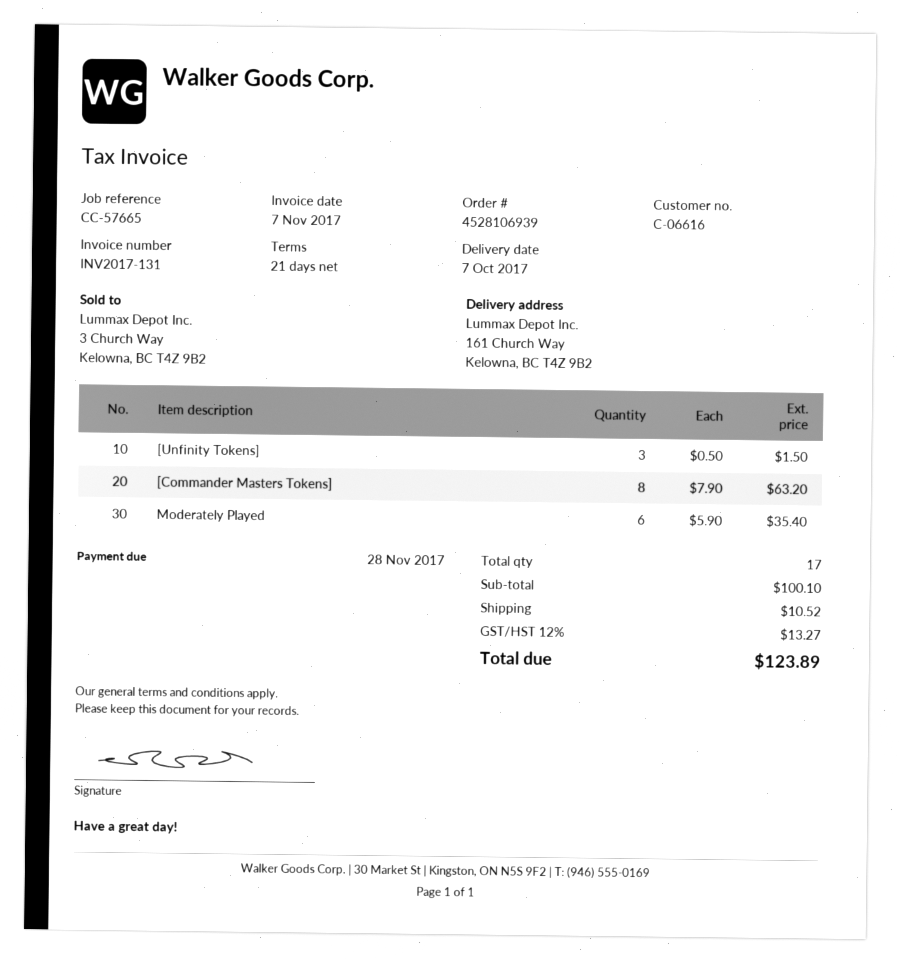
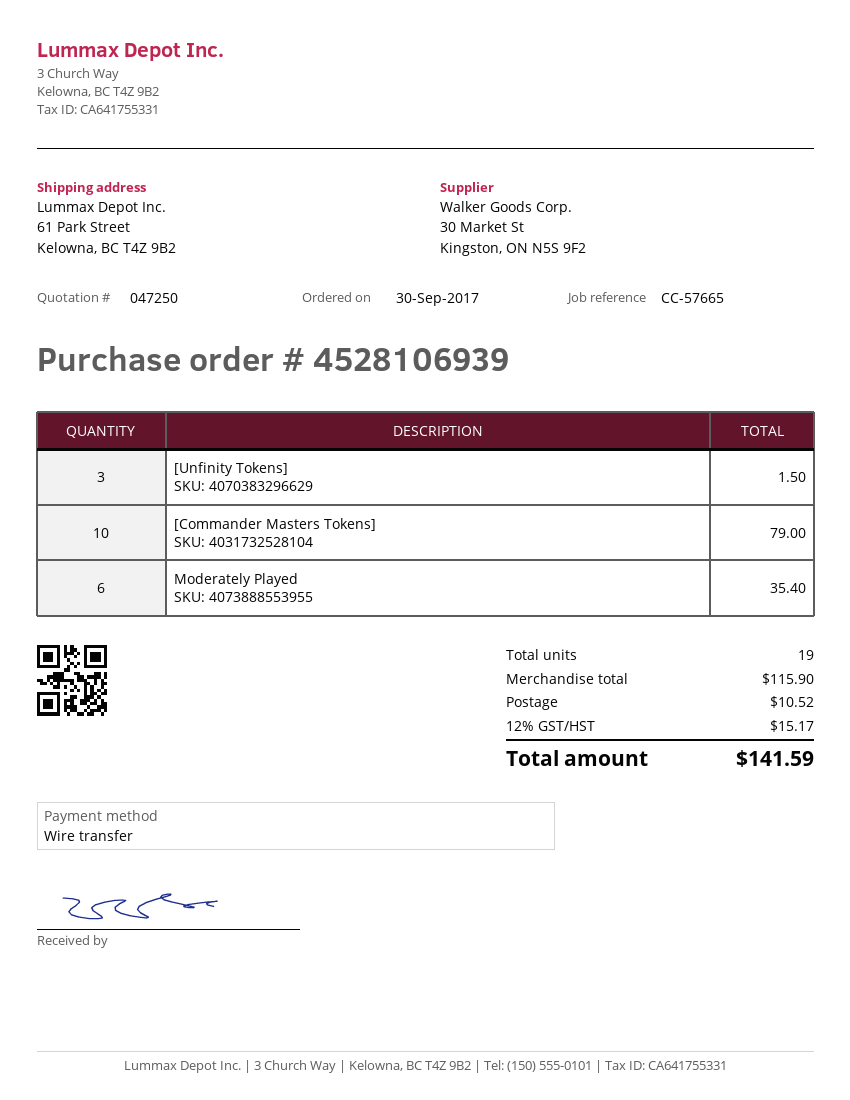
ship to: 161 Church Way, Kelowna, BC T4Z 9B2 -> 61 Park Street, Kelowna, BC T4Z 9B2
[Commander Masters Tokens]: 8 for 63.20 -> 10 for 79.00
total quantity: 17 -> 19
subtotal: 100.10 -> 115.90
tax: 12% = 13.27 -> 12% = 15.17
total: 123.89 -> 141.59

